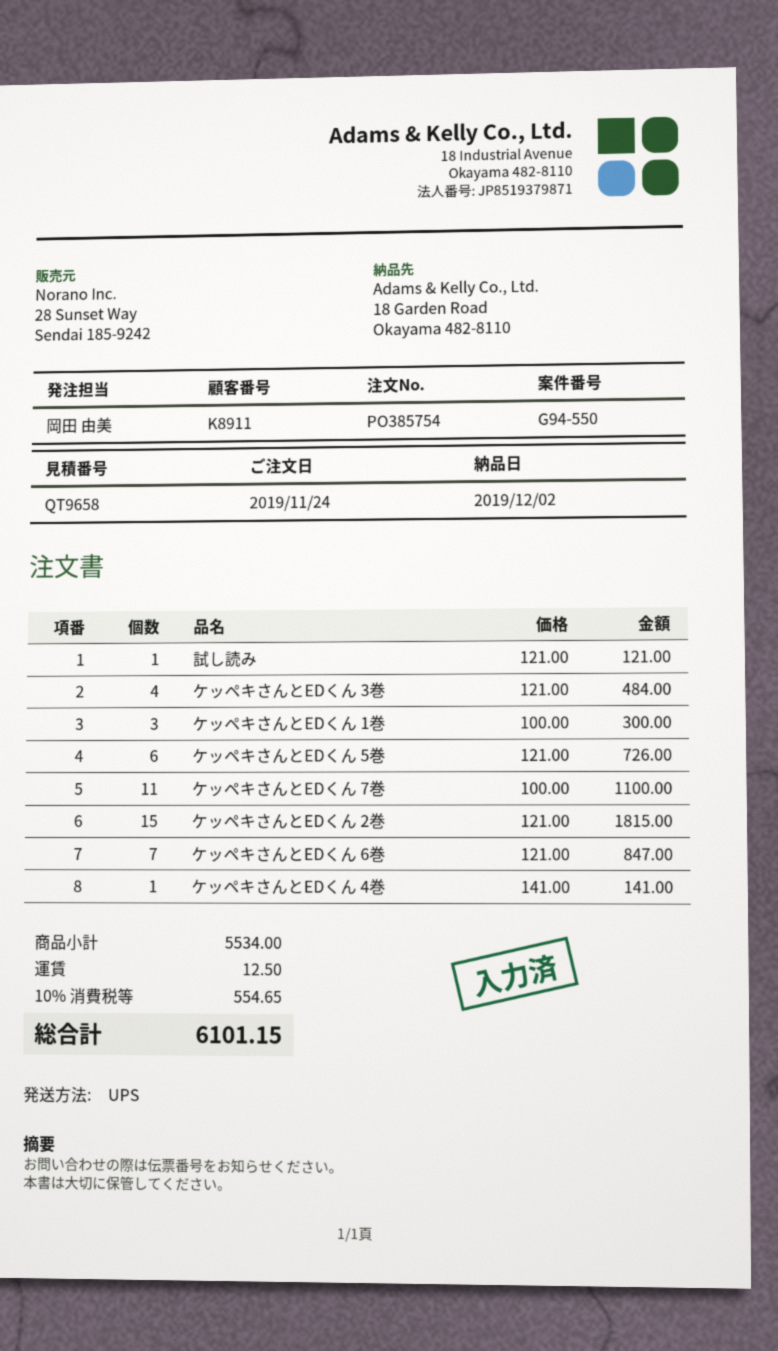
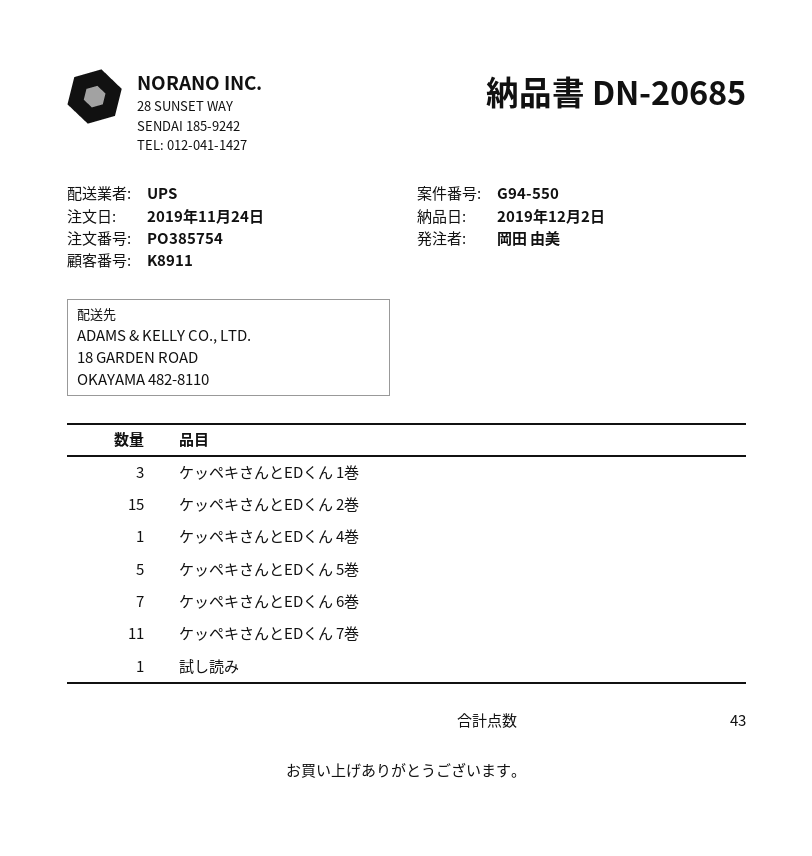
ケッペキさんとEDくん 3巻: 4 -> none
ケッペキさんとEDくん 5巻: 6 -> 5

